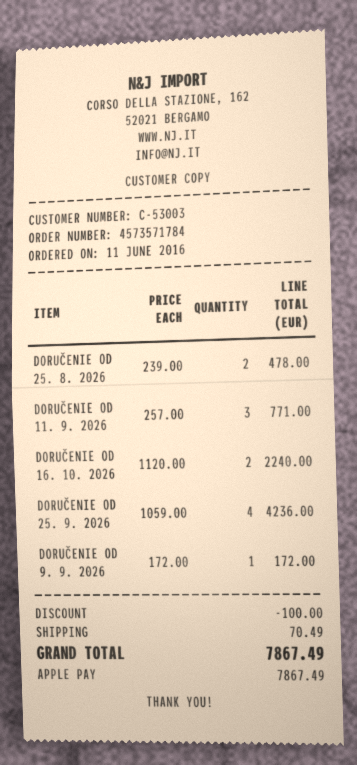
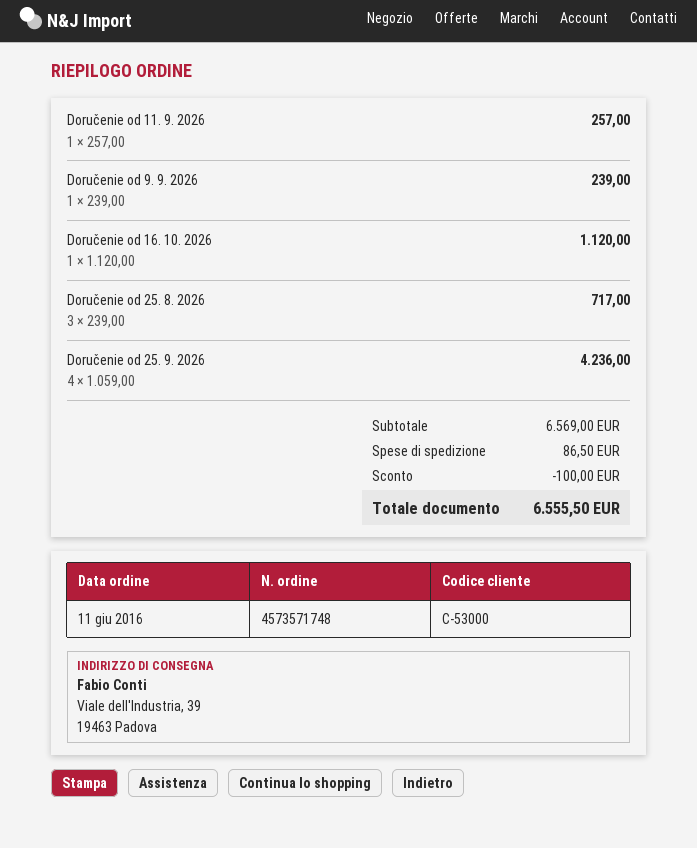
order number: 4573571784 -> 4573571748
customer number: C-53003 -> C-53000
DORUČENIE OD 25. 8. 2026: 2 x 239.00 = 478.00 -> 3 x 239.00 = 717.00
DORUČENIE OD 11. 9. 2026: 3 x 257.00 = 771.00 -> 1 x 257.00 = 257.00
DORUČENIE OD 16. 10. 2026: 2 x 1120.00 = 2240.00 -> 1 x 1120.00 = 1120.00
DORUČENIE OD 9. 9. 2026: 1 x 172.00 = 172.00 -> 1 x 239.00 = 239.00
shipping: 70.49 -> 86.50
total: 7867.49 -> 6555.50

